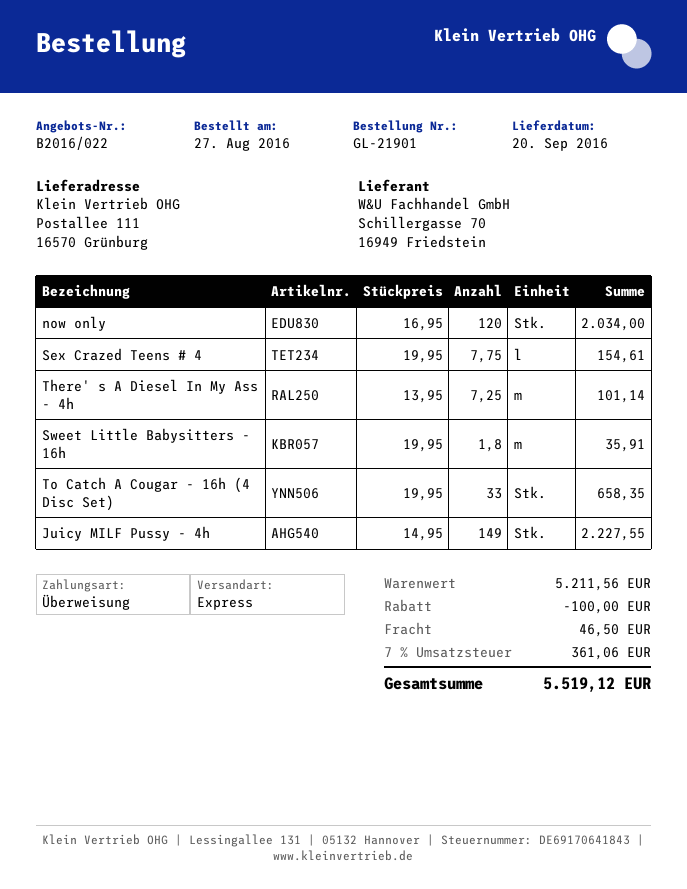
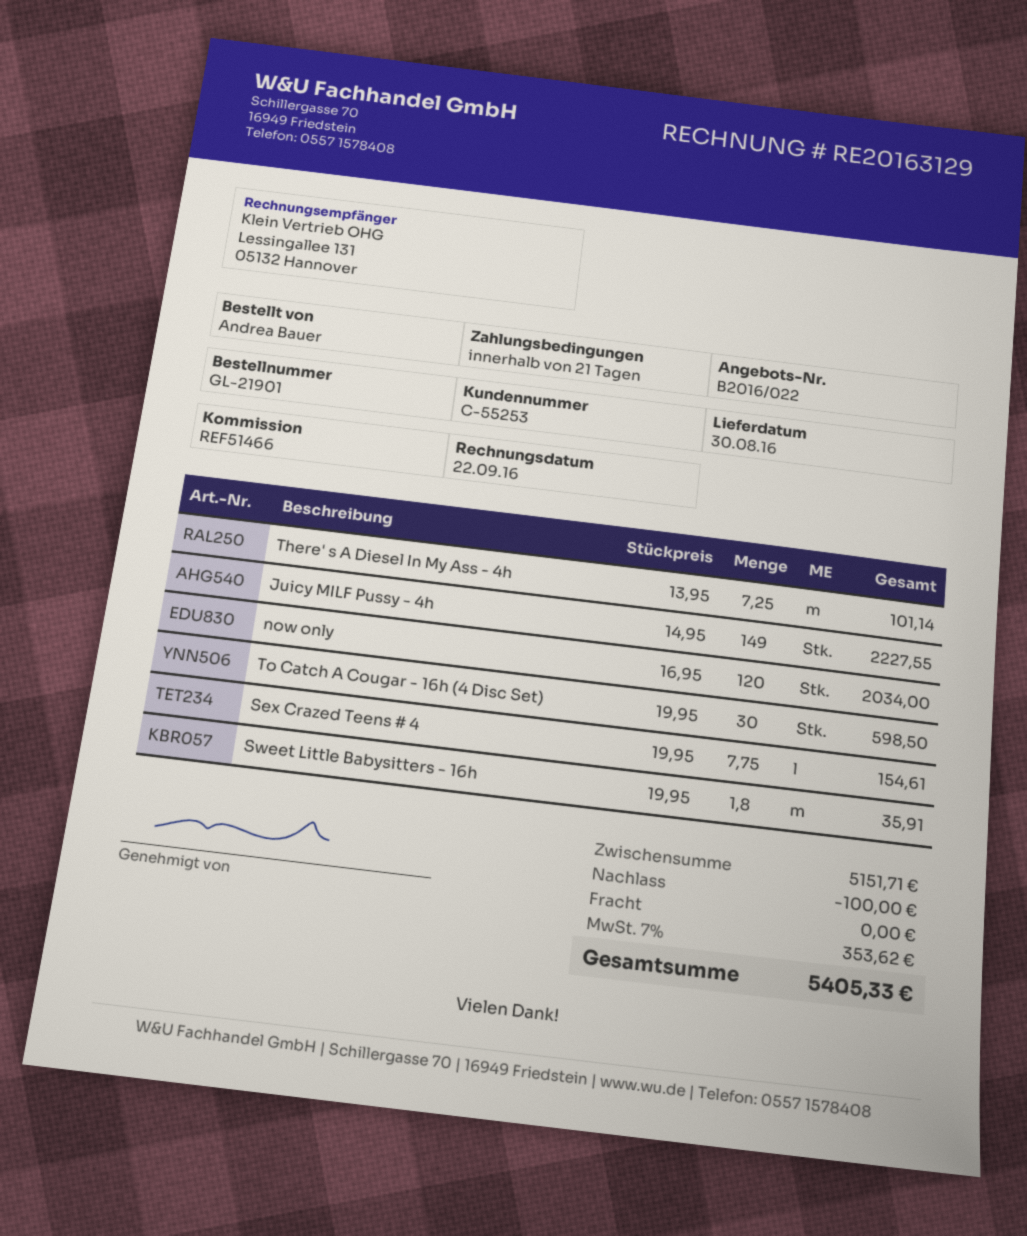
delivery date: 2016-09-20 -> 2016-08-30
To Catch A Cougar - 16h (4 Disc Set): 33 x 19.95 = 658.35 -> 30 x 19.95 = 598.50
subtotal: 5211.56 -> 5151.71
shipping: 46.50 -> 0.00
tax: 7% = 361.06 -> 7% = 353.62
total: 5519.12 -> 5405.33

